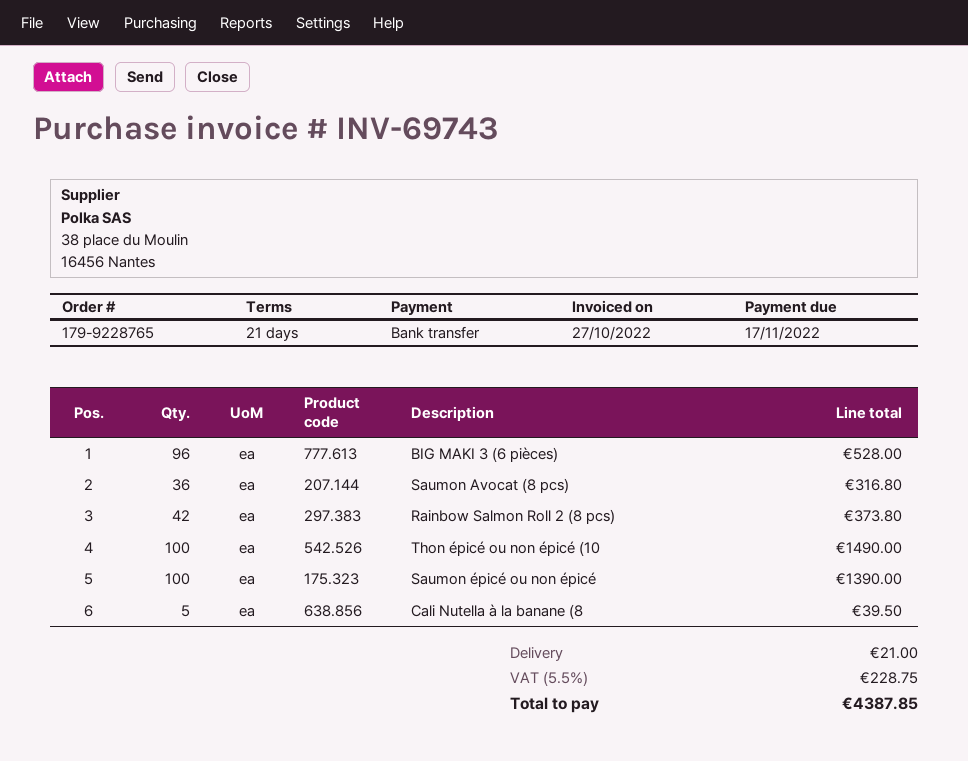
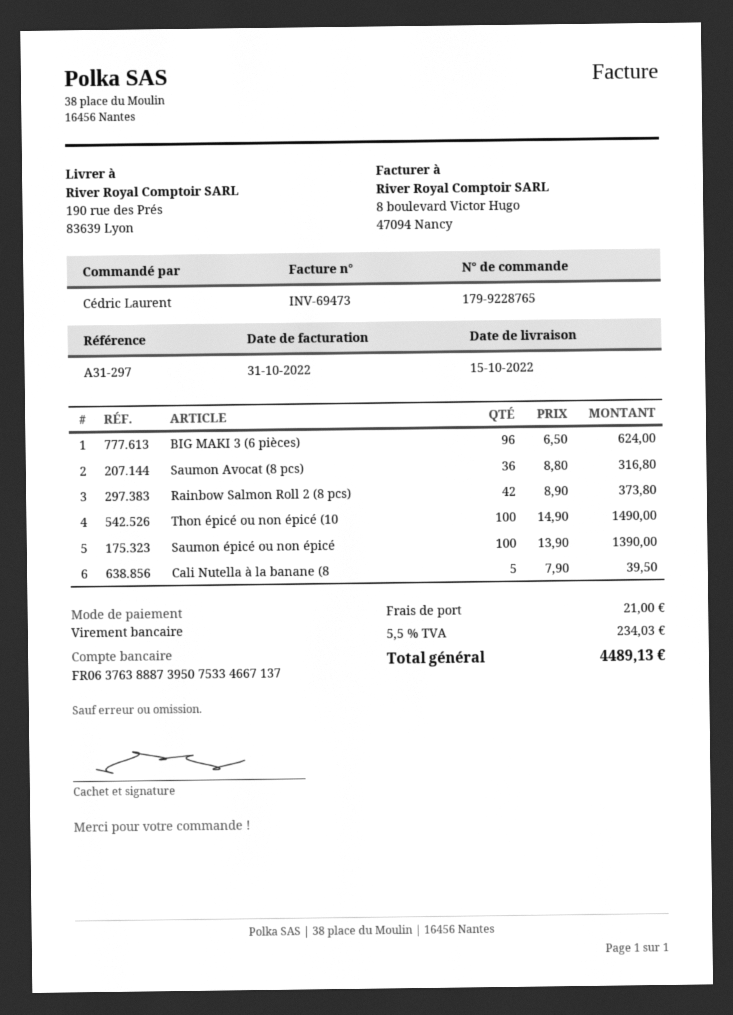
invoice number: INV-69743 -> INV-69473
invoice date: 2022-10-27 -> 2022-10-31
BIG MAKI 3 (6 pièces): 96 for 528.00 -> 96 for 624.00
tax: 5.5% = 228.75 -> 5.5% = 234.03
total: 4387.85 -> 4489.13

